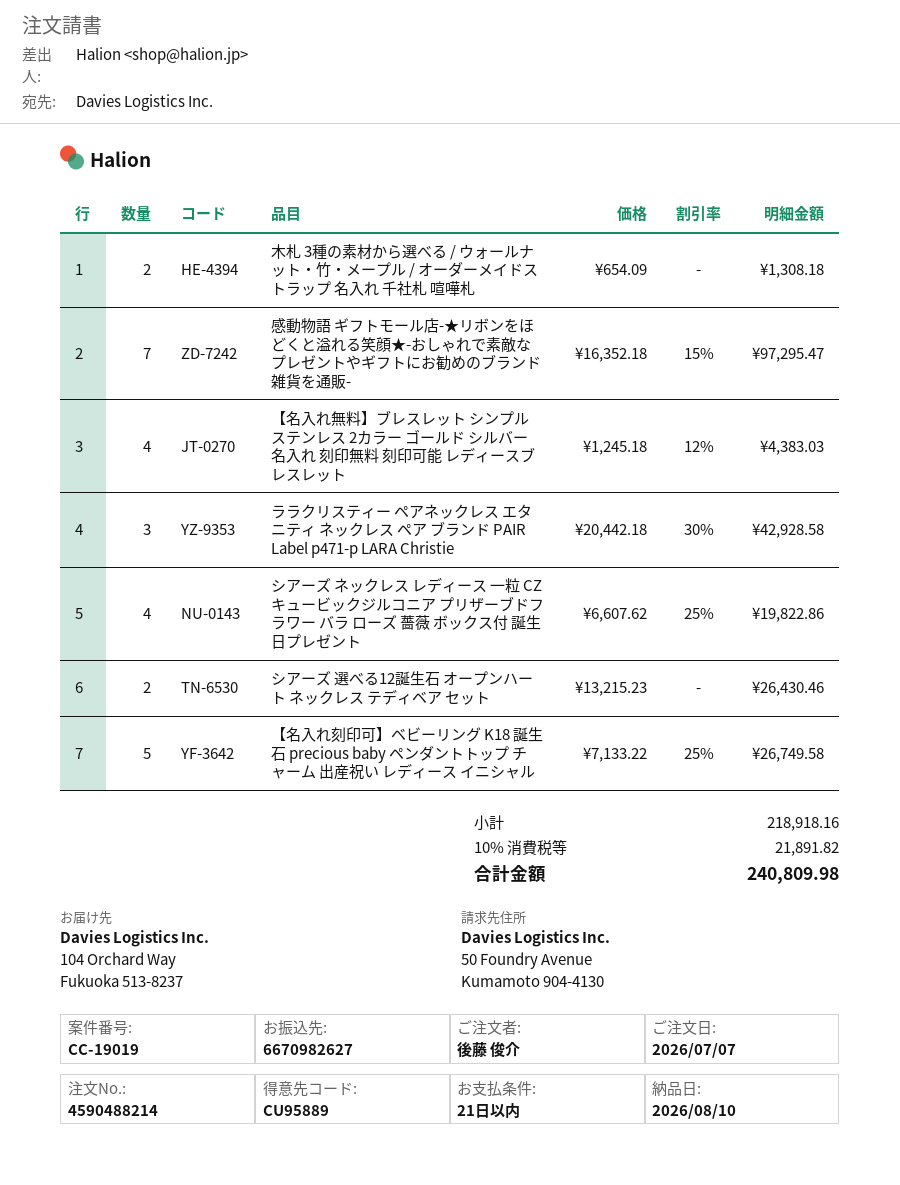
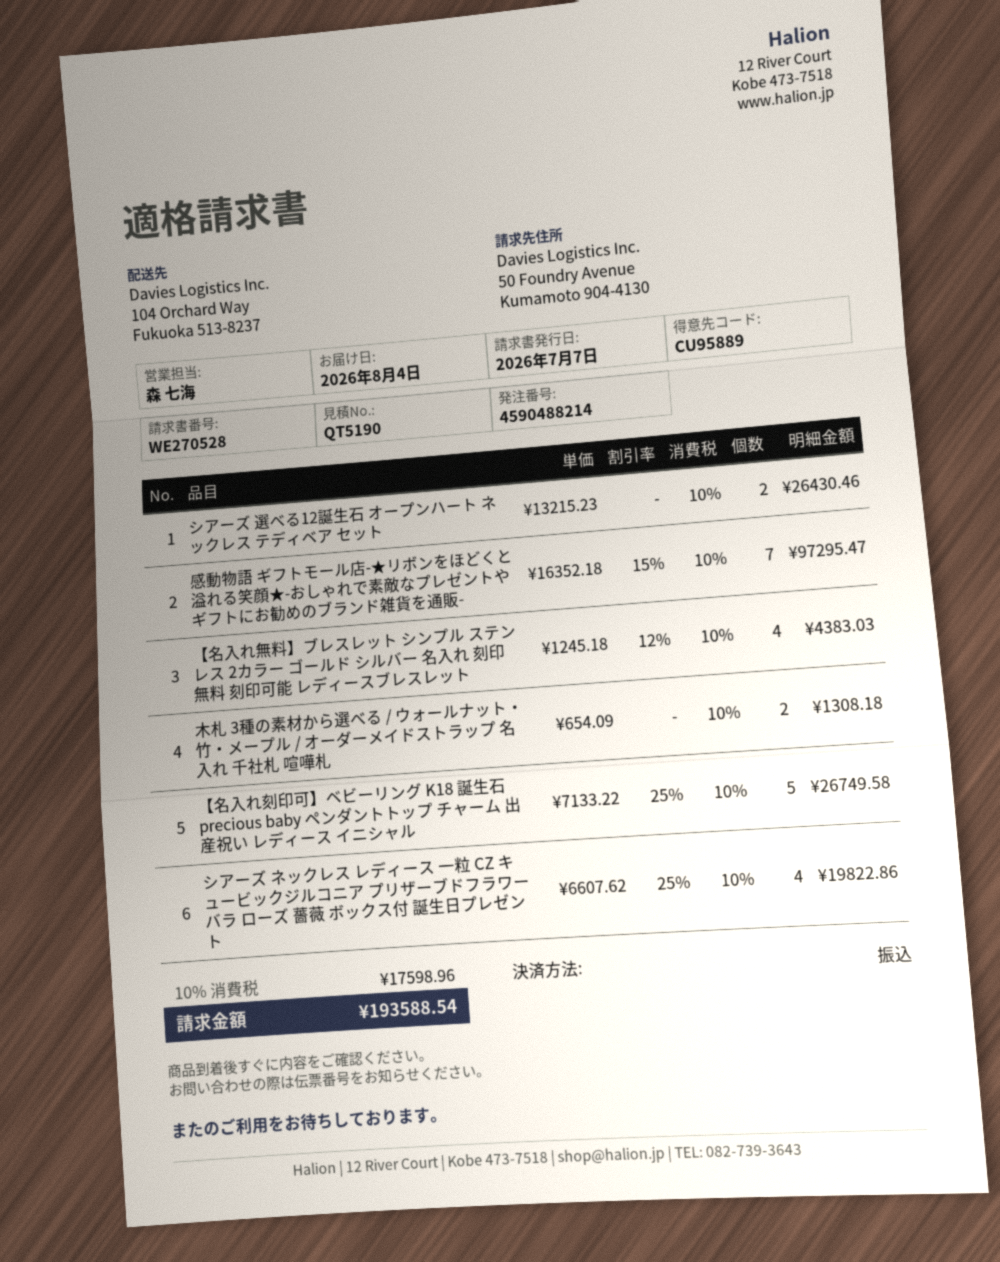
delivery date: 2026-08-10 -> 2026-08-04
ララクリスティー ペアネックレス エタニティ ネックレス ペア ブランド PAIR Label p471-p LARA Christie: 3 x 20442.18 - 30% = 42928.58 -> none
tax: 10% = 21891.82 -> 10% = 17598.96
total: 240809.98 -> 193588.54

